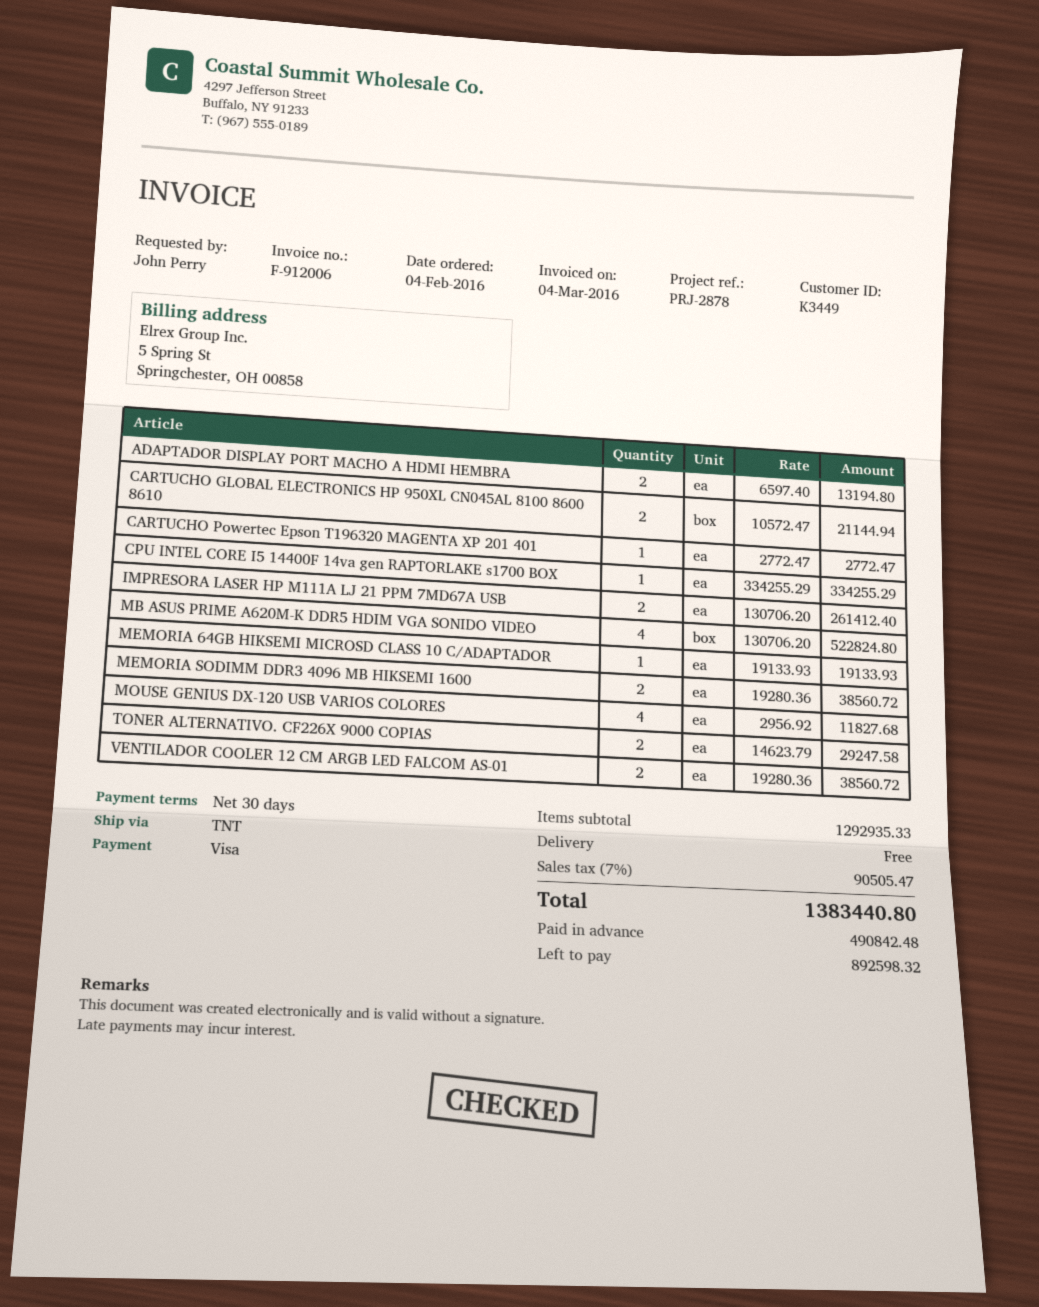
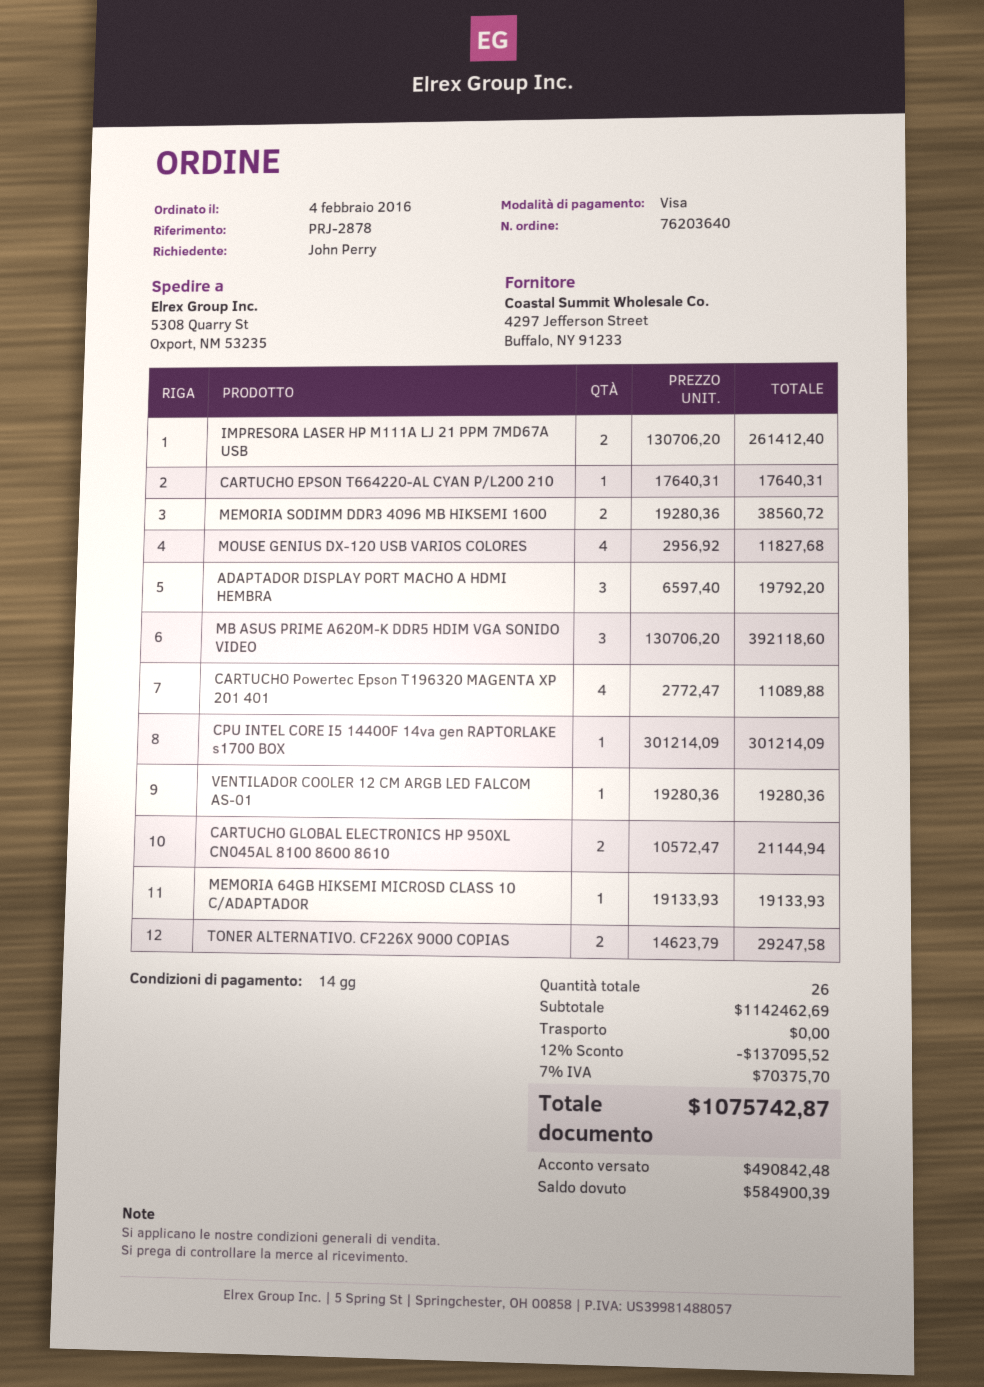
payment terms: 30 days -> 14 days
ADAPTADOR DISPLAY PORT MACHO A HDMI HEMBRA: 2 x 6597.40 = 13194.80 -> 3 x 6597.40 = 19792.20
CARTUCHO Powertec Epson T196320 MAGENTA XP 201 401: 1 x 2772.47 = 2772.47 -> 4 x 2772.47 = 11089.88
CPU INTEL CORE I5 14400F 14va gen RAPTORLAKE s1700 BOX: 1 x 334255.29 = 334255.29 -> 1 x 301214.09 = 301214.09
MB ASUS PRIME A620M-K DDR5 HDIM VGA SONIDO VIDEO: 4 x 130706.20 = 522824.80 -> 3 x 130706.20 = 392118.60
VENTILADOR COOLER 12 CM ARGB LED FALCOM AS-01: 2 x 19280.36 = 38560.72 -> 1 x 19280.36 = 19280.36
CARTUCHO EPSON T664220-AL CYAN P/L200 210: none -> 1 x 17640.31 = 17640.31
subtotal: 1292935.33 -> 1142462.69
discount: none -> 12% = 137095.52
tax: 7% = 90505.47 -> 7% = 70375.70
total: 1383440.80 -> 1075742.87
balance: 892598.32 -> 584900.39

